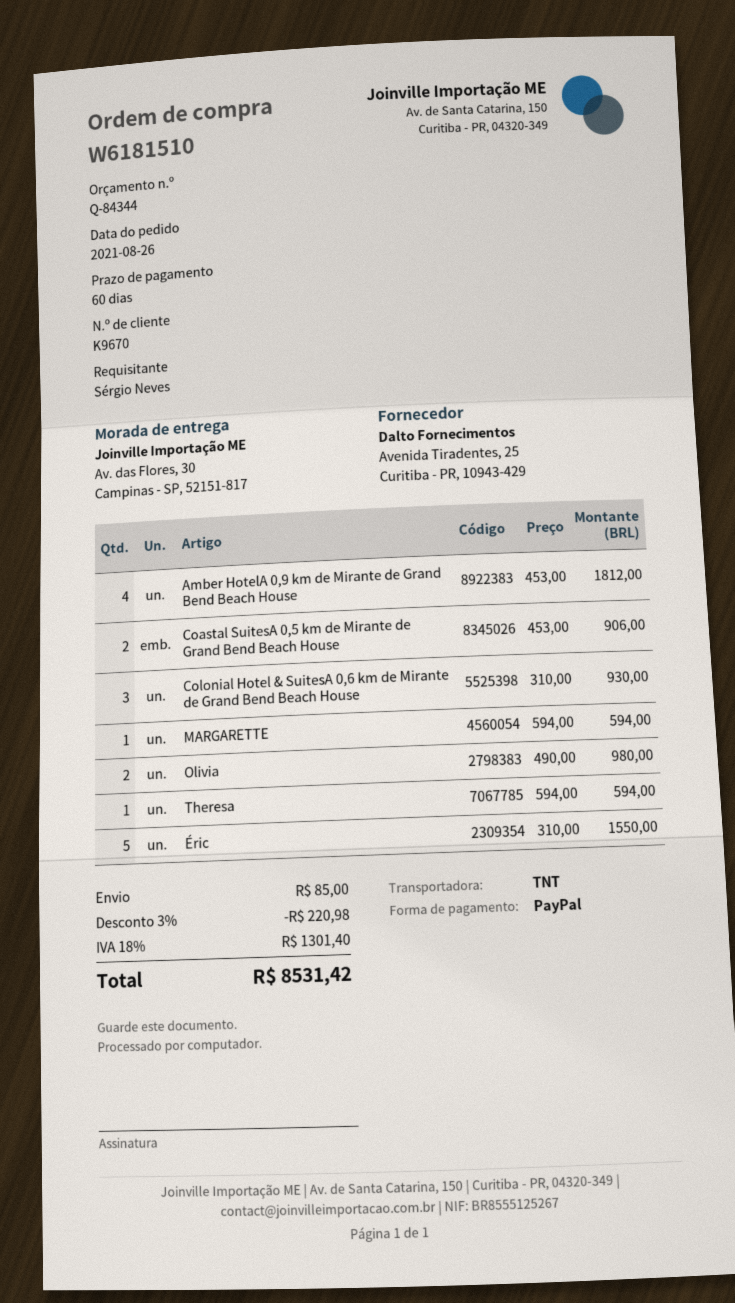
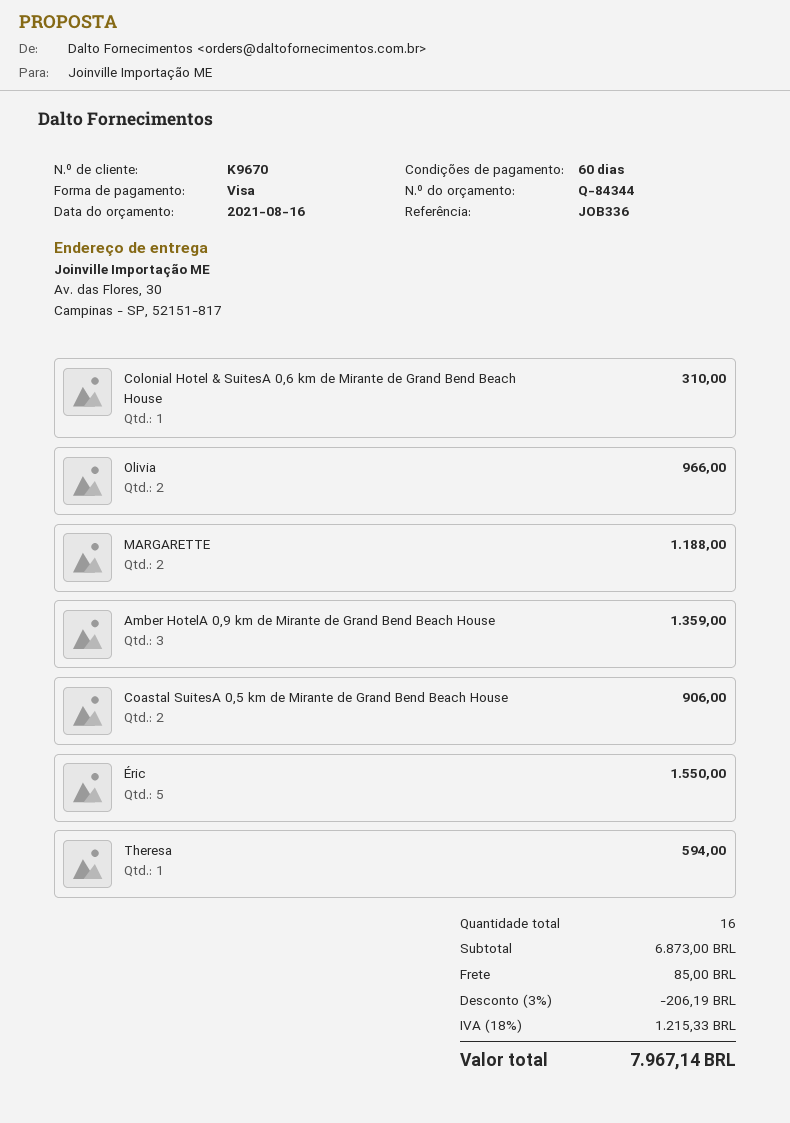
payment method: PayPal -> Visa
Amber HotelA 0,9 km de Mirante de Grand Bend Beach House: 4 for 1812.00 -> 3 for 1359.00
Colonial Hotel & SuitesA 0,6 km de Mirante de Grand Bend Beach House: 3 for 930.00 -> 1 for 310.00
MARGARETTE: 1 for 594.00 -> 2 for 1188.00
Olivia: 2 for 980.00 -> 2 for 966.00
discount: 3% = 220.98 -> 3% = 206.19
tax: 18% = 1301.40 -> 18% = 1215.33
total: 8531.42 -> 7967.14

